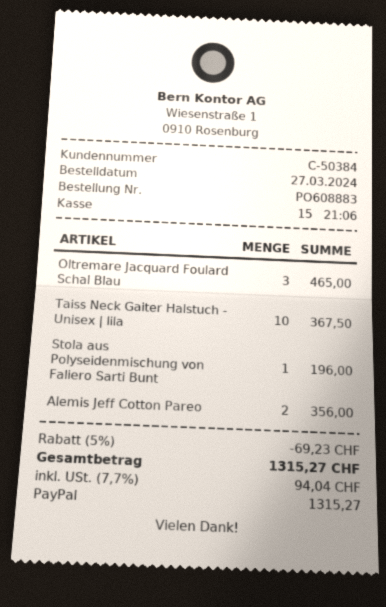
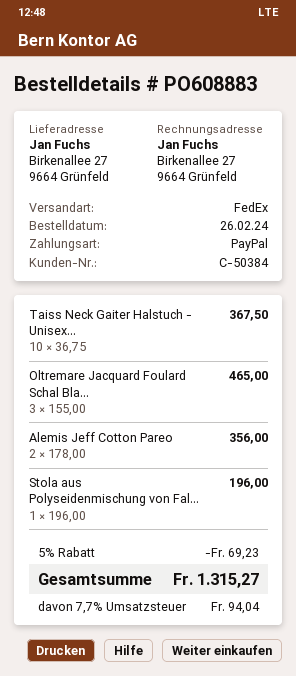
order date: 2024-03-27 -> 2024-02-26

